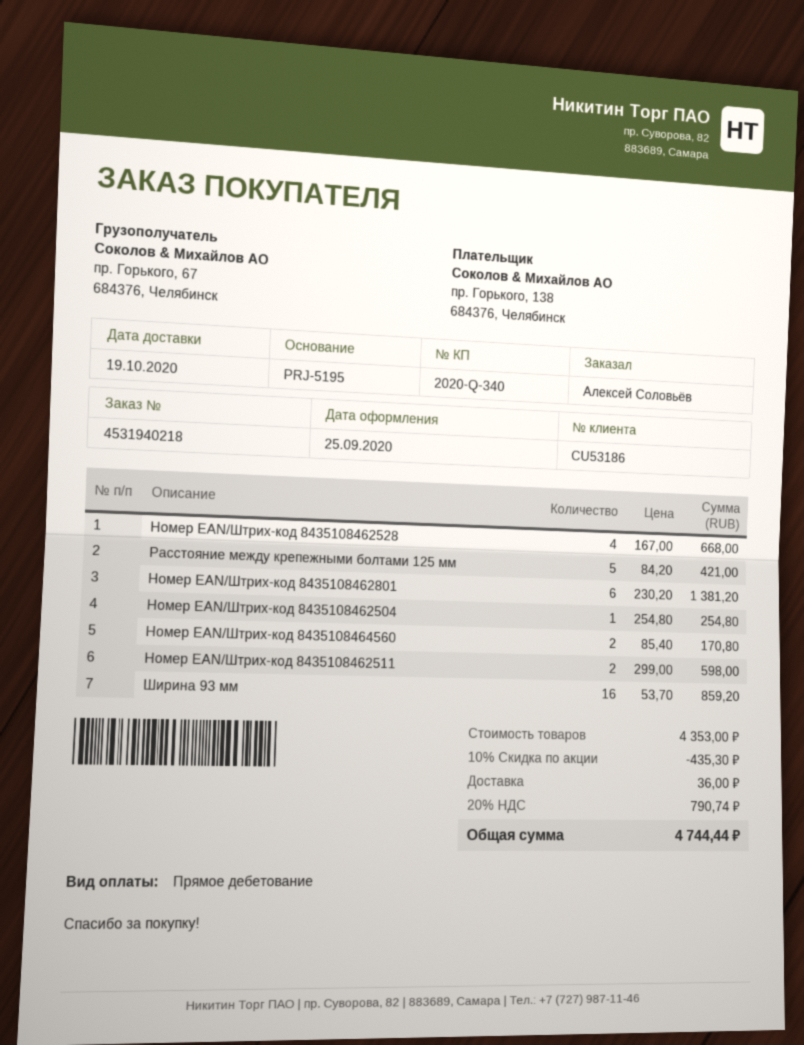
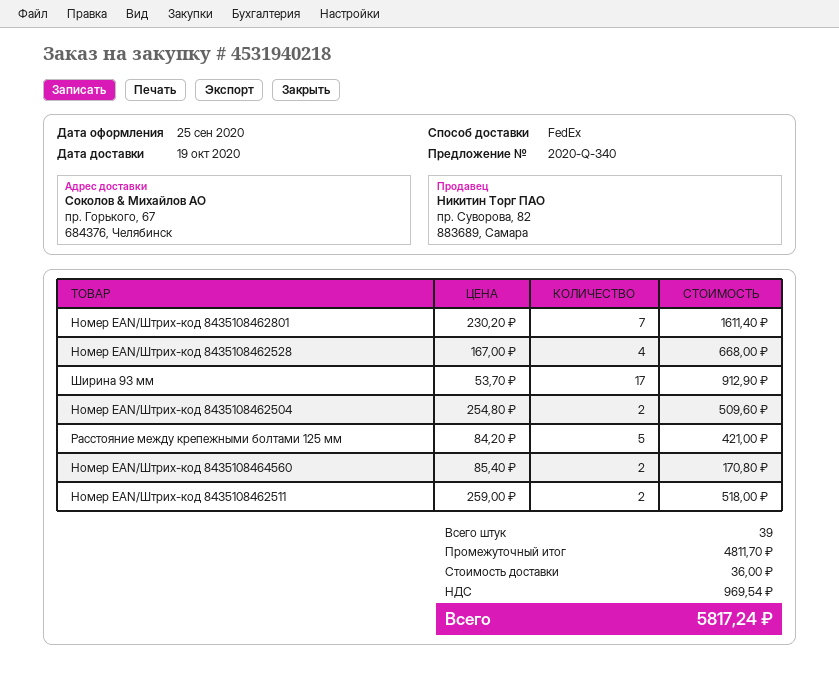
Номер EAN/Штрих-код 8435108462801: 6 x 230.20 = 1381.20 -> 7 x 230.20 = 1611.40
Номер EAN/Штрих-код 8435108462504: 1 x 254.80 = 254.80 -> 2 x 254.80 = 509.60
Номер EAN/Штрих-код 8435108462511: 2 x 299.00 = 598.00 -> 2 x 259.00 = 518.00
Ширина 93 мм: 16 x 53.70 = 859.20 -> 17 x 53.70 = 912.90
subtotal: 4353.00 -> 4811.70
discount: 10% = 435.30 -> none
tax: 790.74 -> 969.54
total: 4744.44 -> 5817.24

